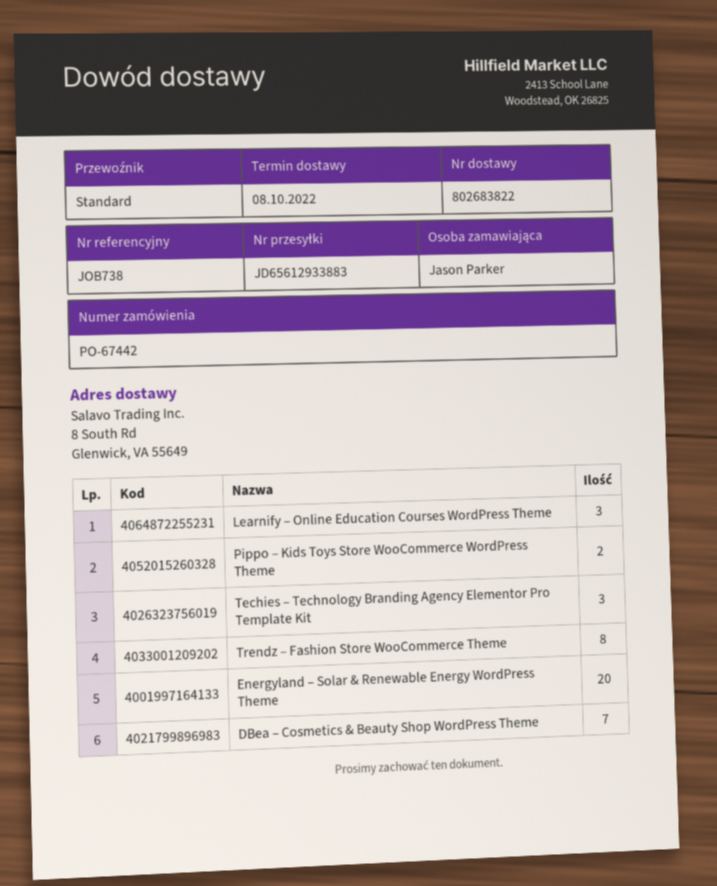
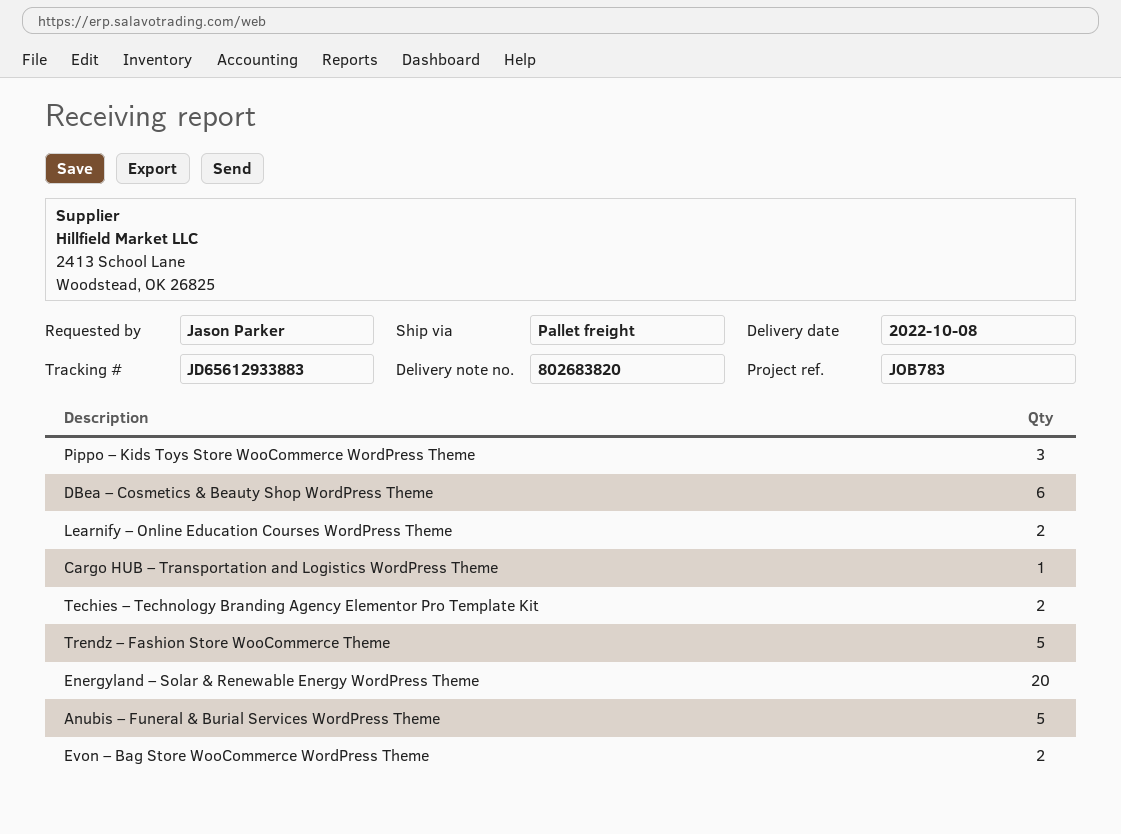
delivery note number: 802683822 -> 802683820
reference: JOB738 -> JOB783
shipping method: standard -> pallet freight
Learnify – Online Education Courses WordPress Theme: 3 -> 2
Pippo – Kids Toys Store WooCommerce WordPress Theme: 2 -> 3
Techies – Technology Branding Agency Elementor Pro Template Kit: 3 -> 2
Trendz – Fashion Store WooCommerce Theme: 8 -> 5
DBea – Cosmetics & Beauty Shop WordPress Theme: 7 -> 6
Cargo HUB – Transportation and Logistics WordPress Theme: none -> 1
Anubis – Funeral & Burial Services WordPress Theme: none -> 5
Evon – Bag Store WooCommerce WordPress Theme: none -> 2

